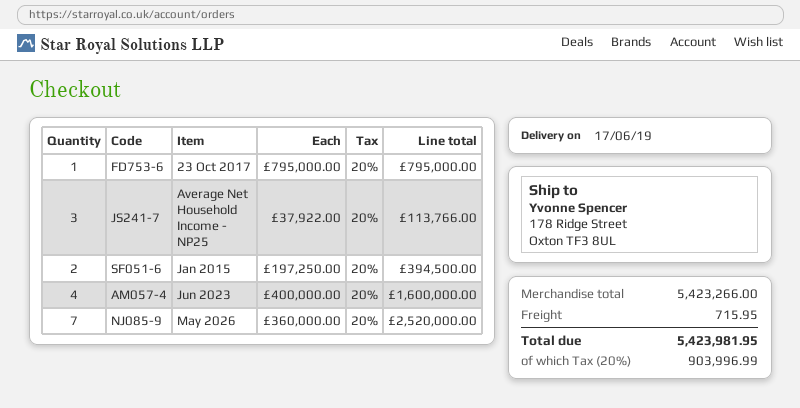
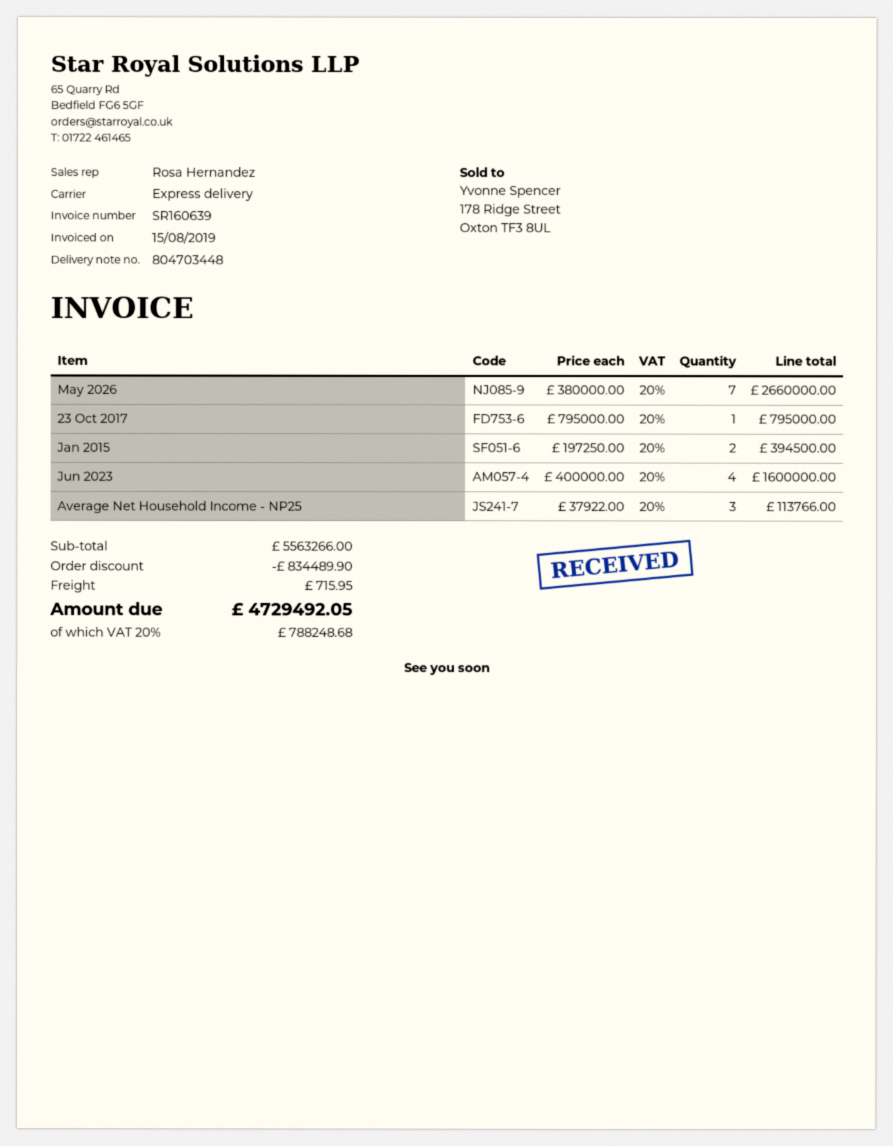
May 2026: 7 x 360000.00 = 2520000.00 -> 7 x 380000.00 = 2660000.00
subtotal: 5423266.00 -> 5563266.00
discount: none -> 834489.90
tax: 20% = 903996.99 -> 20% = 788248.68
total: 5423981.95 -> 4729492.05

